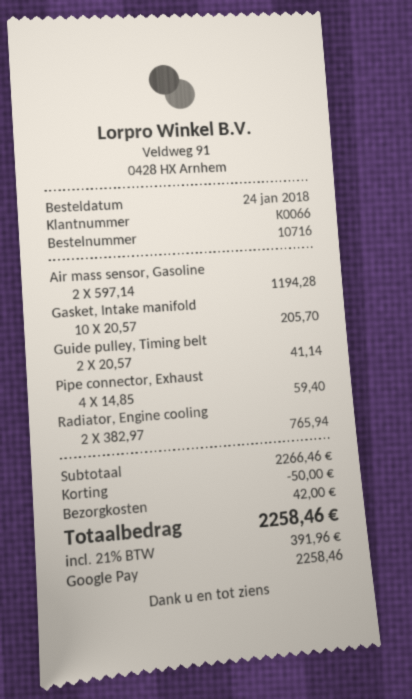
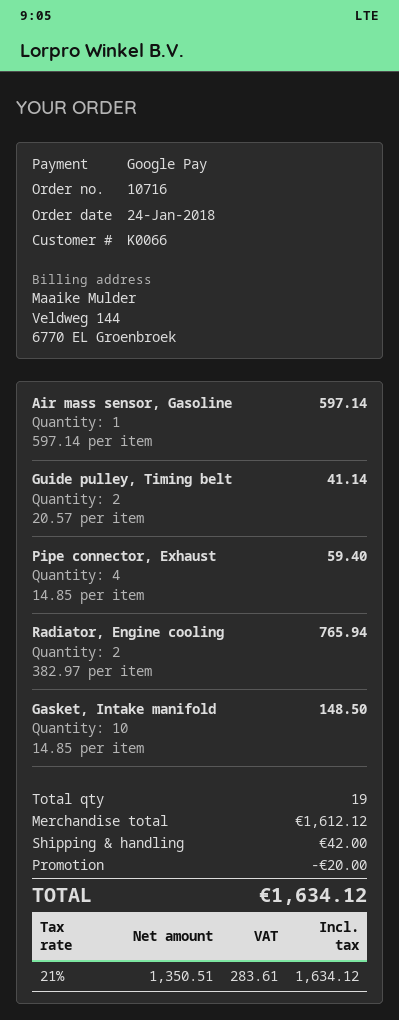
Air mass sensor, Gasoline: 2 x 597.14 = 1194.28 -> 1 x 597.14 = 597.14
Gasket, Intake manifold: 10 x 20.57 = 205.70 -> 10 x 14.85 = 148.50
subtotal: 2266.46 -> 1612.12
discount: 50.00 -> 20.00
tax: 21% = 391.96 -> 21% = 283.61
total: 2258.46 -> 1634.12

